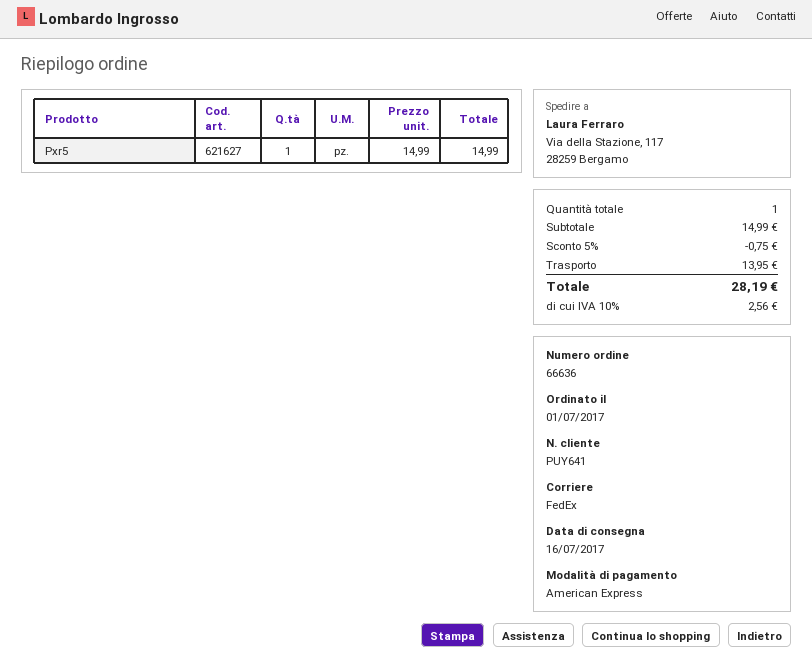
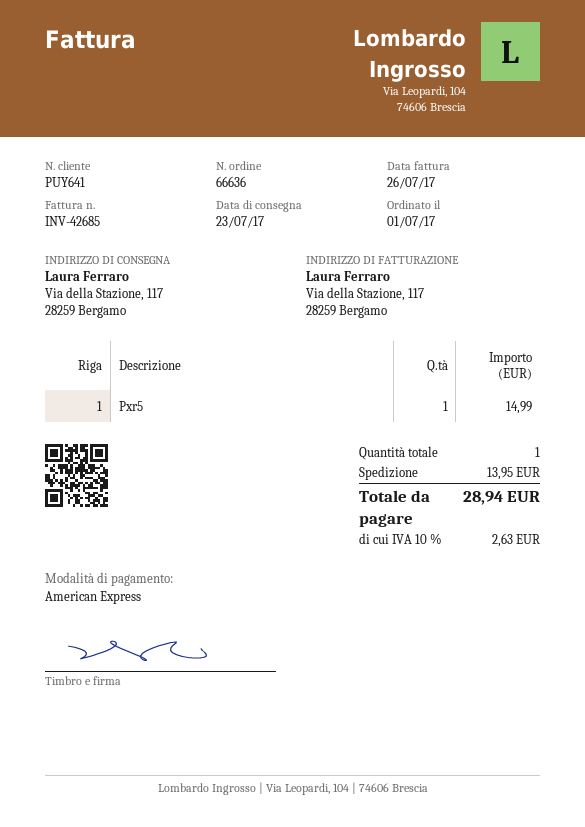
delivery date: 2017-07-16 -> 2017-07-23
discount: 5% = 0.75 -> none
tax: 10% = 2.56 -> 10% = 2.63
total: 28.19 -> 28.94

